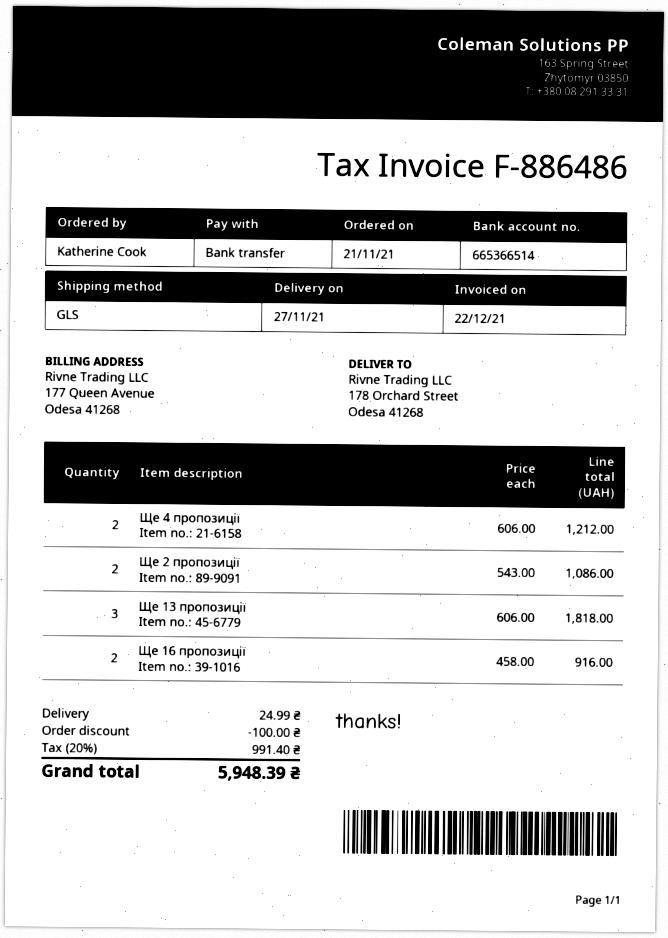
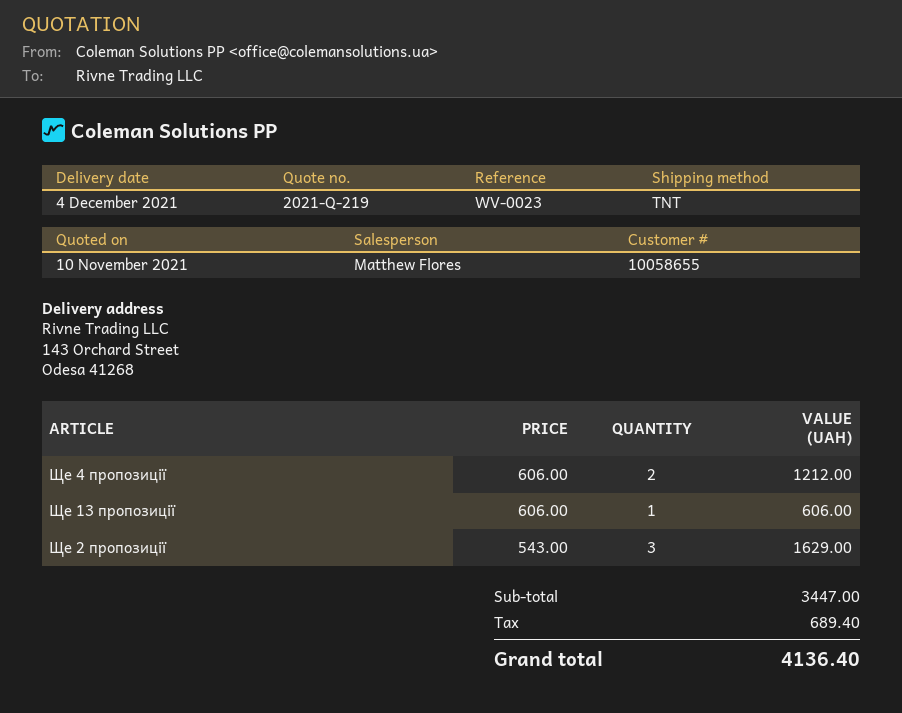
delivery date: 2021-11-27 -> 2021-12-04
shipping method: GLS -> TNT
ship to: 178 Orchard Street, Odesa 41268 -> 143 Orchard Street, Odesa 41268
Ще 2 пропозиції: 2 x 543.00 = 1086.00 -> 3 x 543.00 = 1629.00
Ще 13 пропозиції: 3 x 606.00 = 1818.00 -> 1 x 606.00 = 606.00
Ще 16 пропозиції: 2 x 458.00 = 916.00 -> none
discount: 100.00 -> none
shipping: 24.99 -> none
tax: 991.40 -> 689.40
total: 5948.39 -> 4136.40

